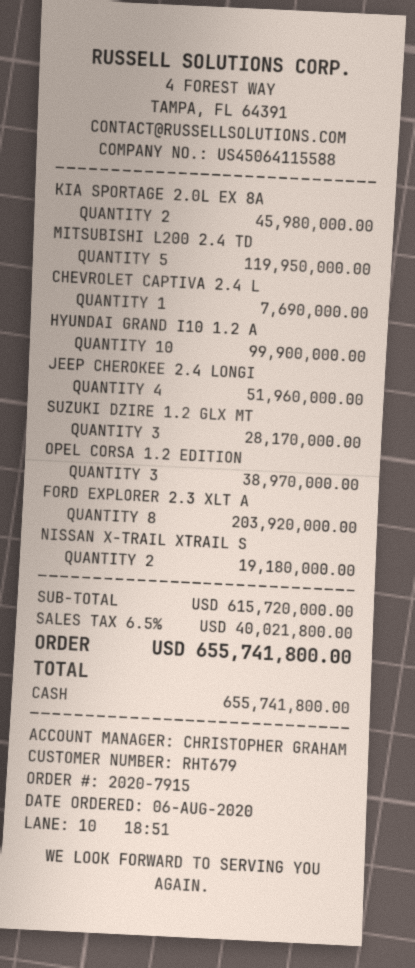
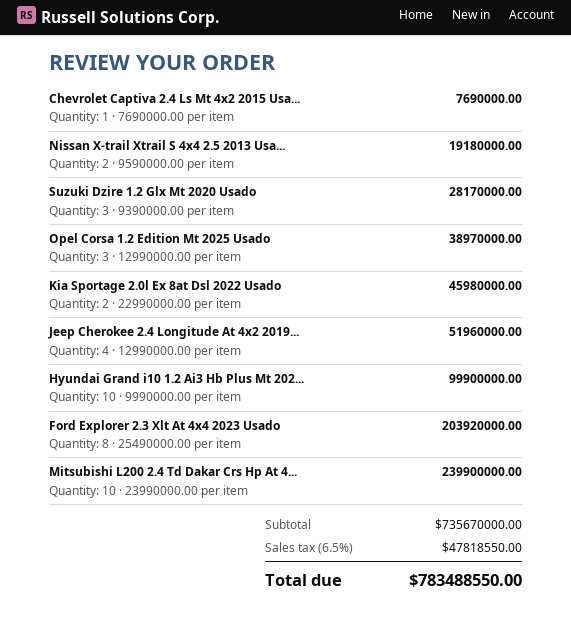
MITSUBISHI L200 2.4 TD: 5 for 119950000.00 -> 10 for 239900000.00
subtotal: 615720000.00 -> 735670000.00
tax: 6.5% = 40021800.00 -> 6.5% = 47818550.00
total: 655741800.00 -> 783488550.00

